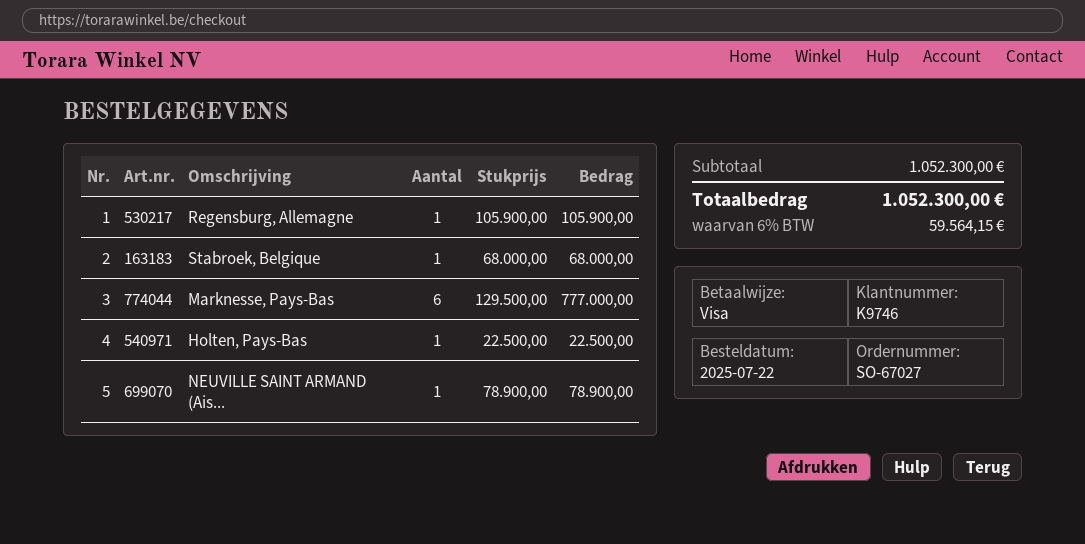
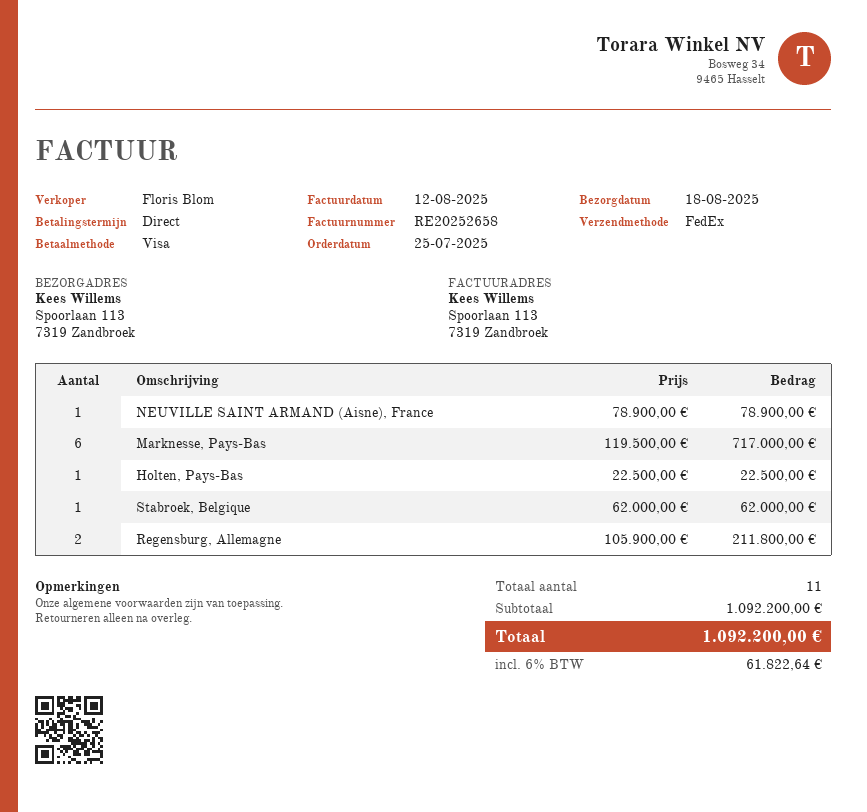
order date: 2025-07-22 -> 2025-07-25
Regensburg, Allemagne: 1 x 105900.00 = 105900.00 -> 2 x 105900.00 = 211800.00
Stabroek, Belgique: 1 x 68000.00 = 68000.00 -> 1 x 62000.00 = 62000.00
Marknesse, Pays-Bas: 6 x 129500.00 = 777000.00 -> 6 x 119500.00 = 717000.00
subtotal: 1052300.00 -> 1092200.00
tax: 6% = 59564.15 -> 6% = 61822.64
total: 1052300.00 -> 1092200.00

